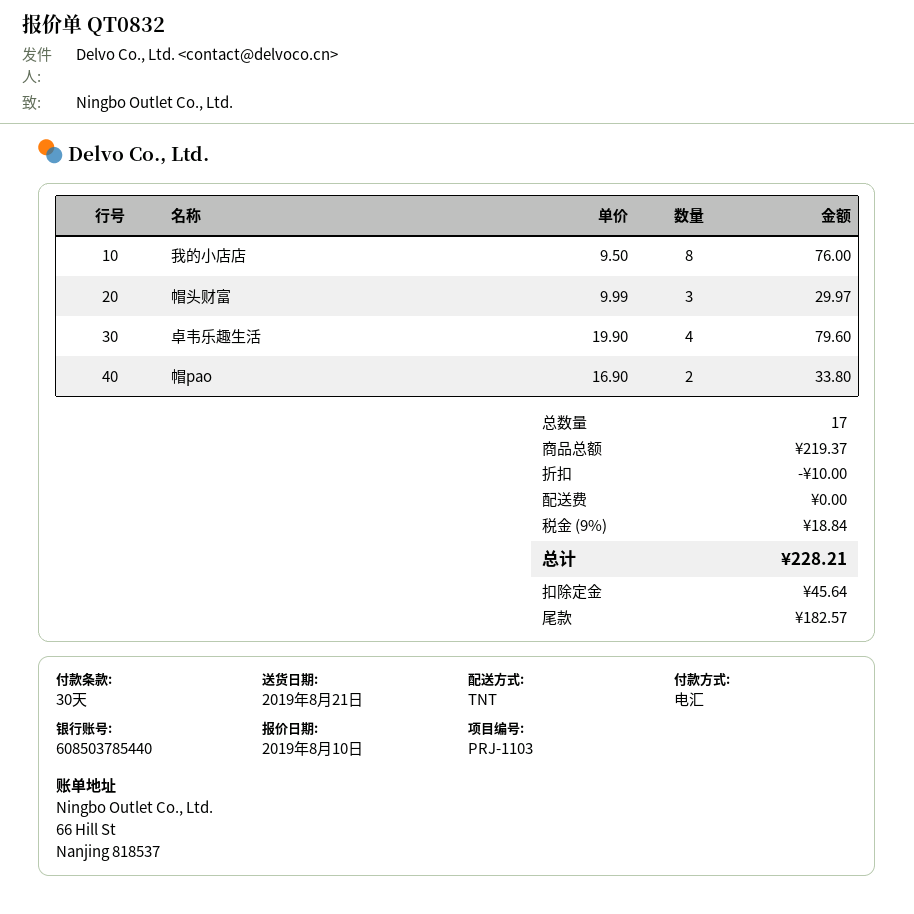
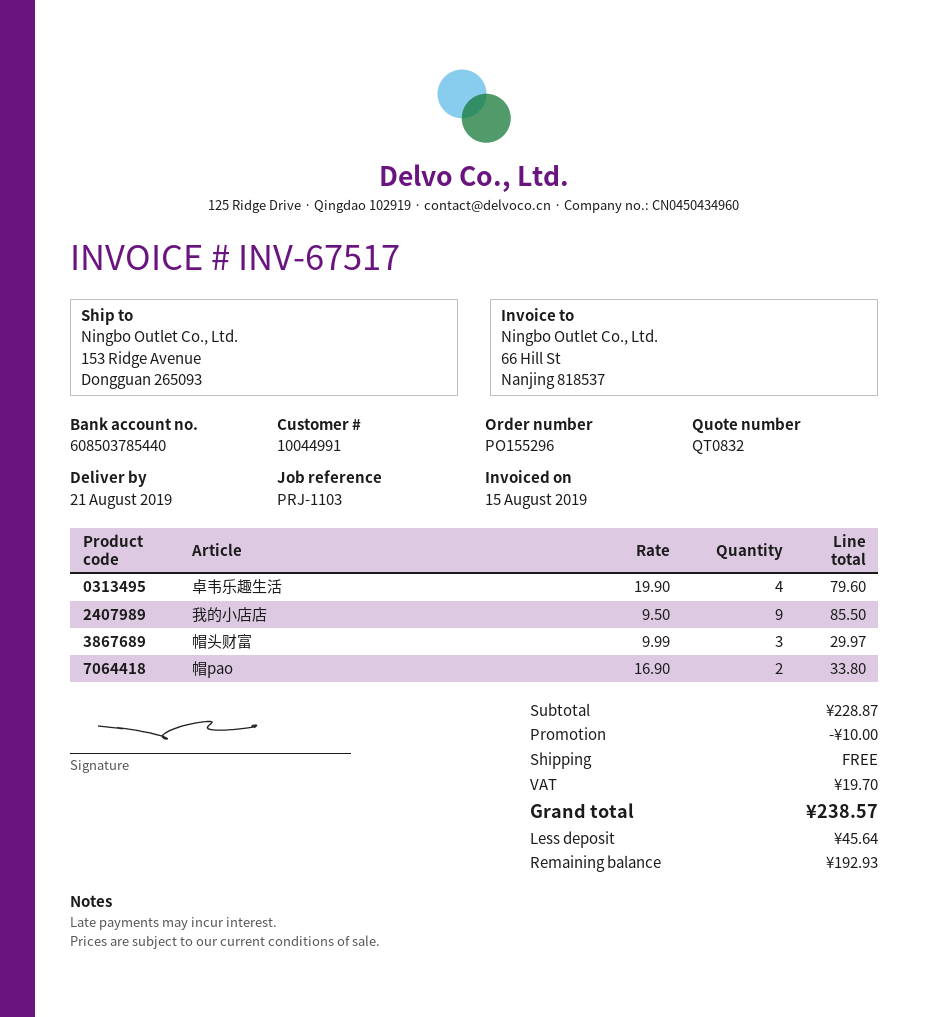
我的小店店: 8 x 9.50 = 76.00 -> 9 x 9.50 = 85.50
subtotal: 219.37 -> 228.87
tax: 18.84 -> 19.70
total: 228.21 -> 238.57
balance: 182.57 -> 192.93

